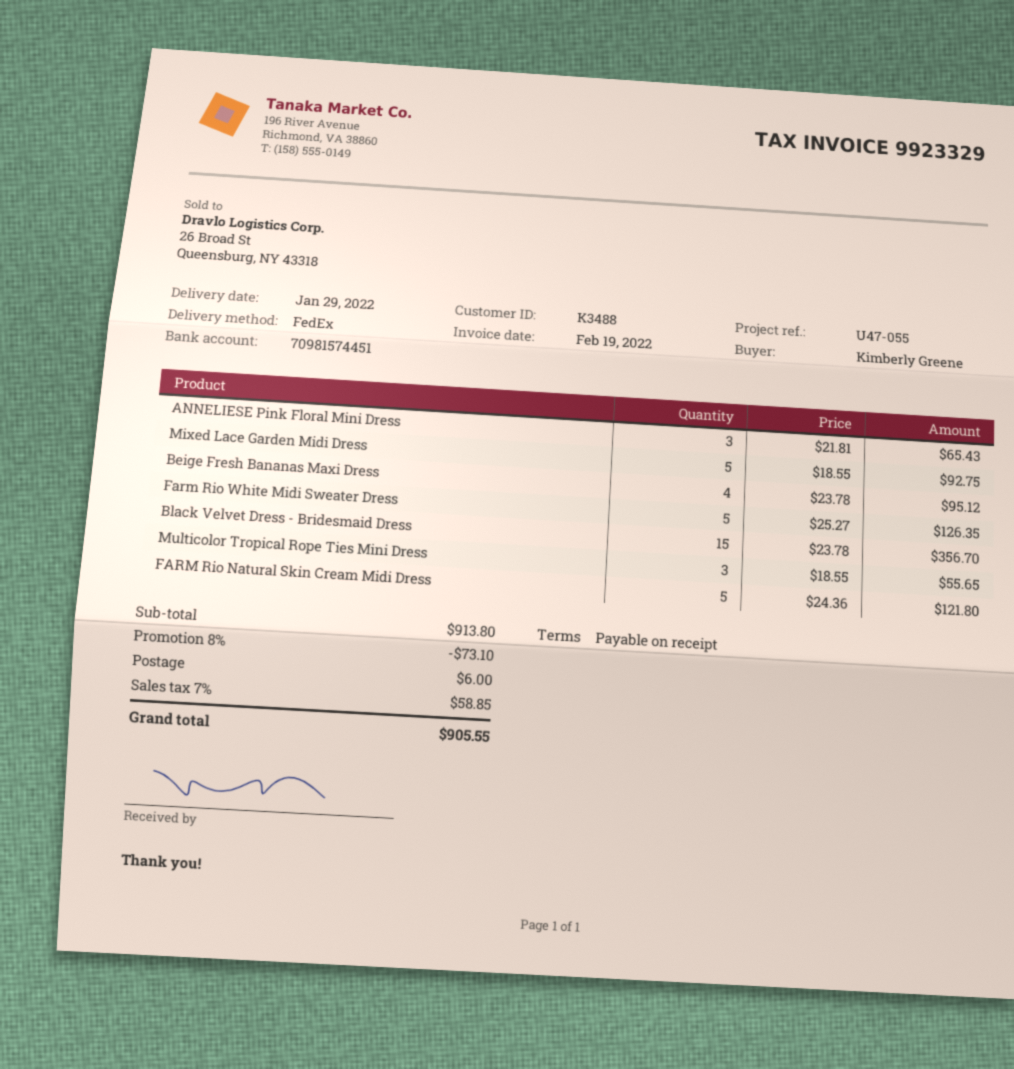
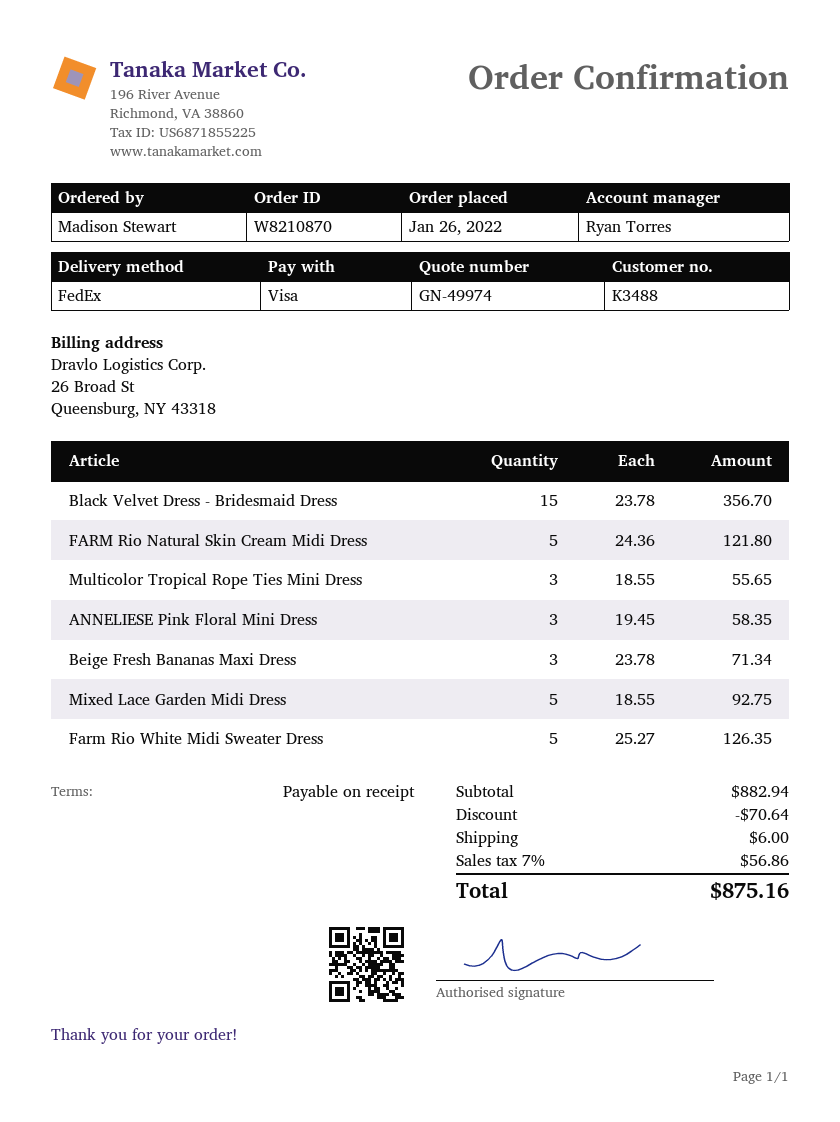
ordered by: Kimberly Greene -> Madison Stewart
ANNELIESE Pink Floral Mini Dress: 3 x 21.81 = 65.43 -> 3 x 19.45 = 58.35
Beige Fresh Bananas Maxi Dress: 4 x 23.78 = 95.12 -> 3 x 23.78 = 71.34
subtotal: 913.80 -> 882.94
discount: 73.10 -> 70.64
tax: 7% = 58.85 -> 7% = 56.86
total: 905.55 -> 875.16

